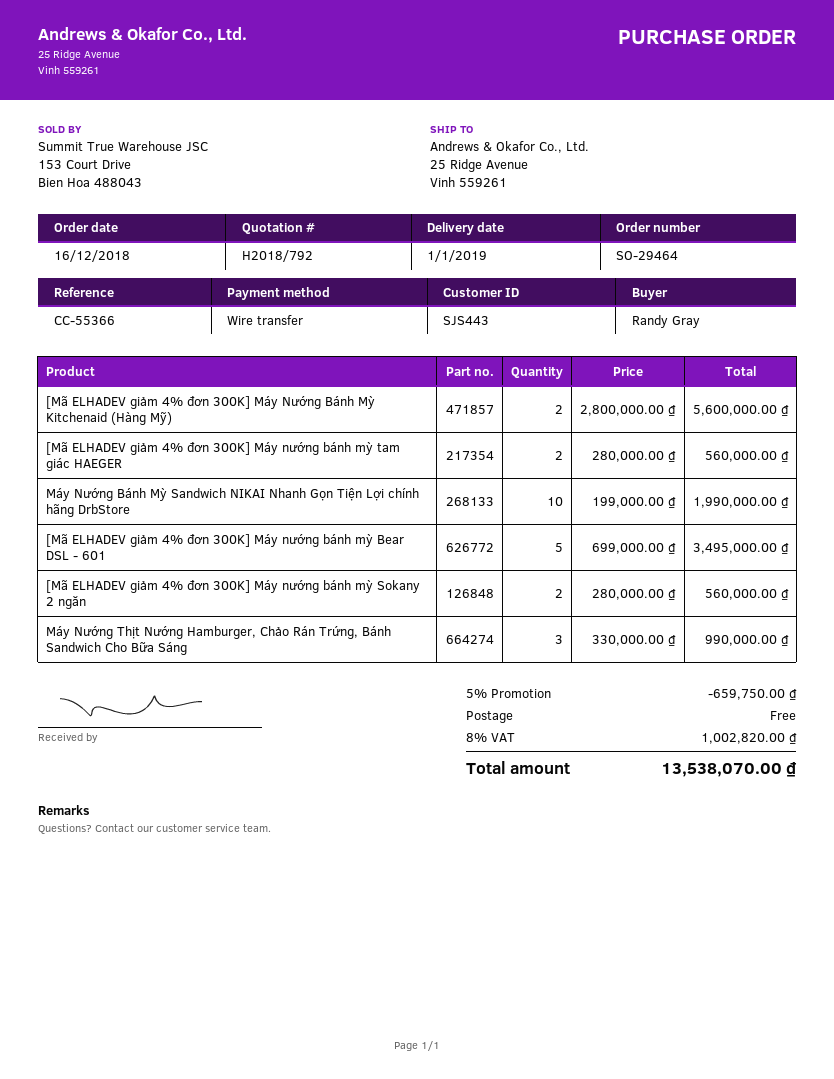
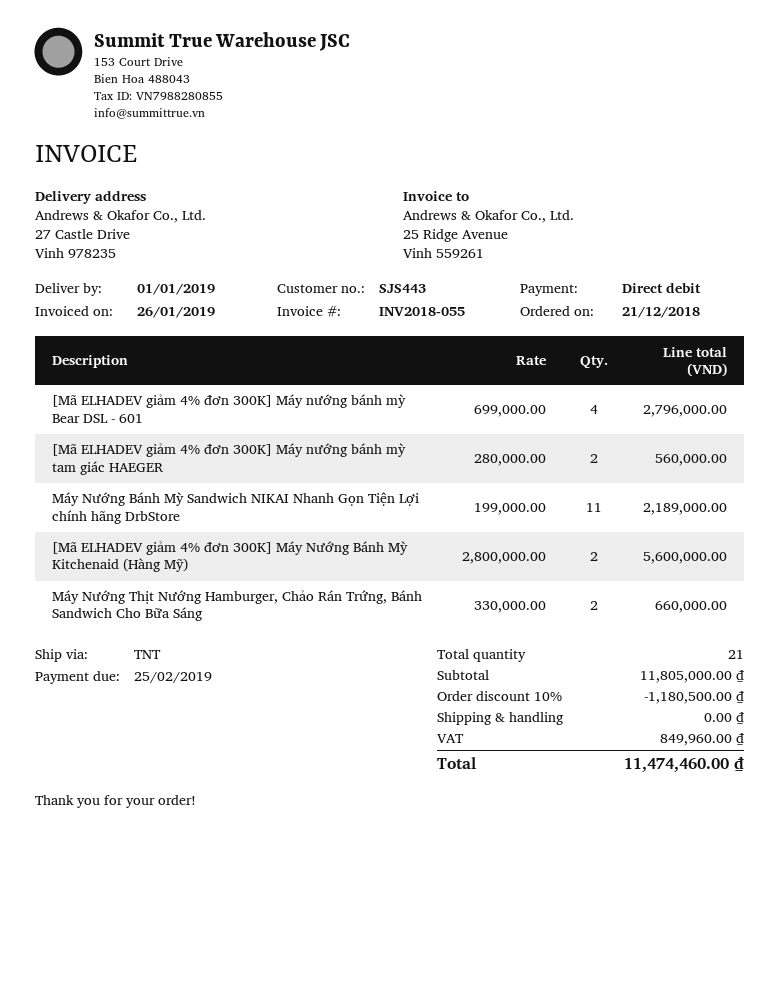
order date: 2018-12-16 -> 2018-12-21
payment method: bank transfer -> direct debit
ship to: 25 Ridge Avenue, Vinh 559261 -> 27 Castle Drive, Vinh 978235
Máy Nướng Bánh Mỳ Sandwich NIKAI Nhanh Gọn Tiện Lợi chính hãng DrbStore: 10 x 199000.00 = 1990000.00 -> 11 x 199000.00 = 2189000.00
[Mã ELHADEV giảm 4% đơn 300K] Máy nướng bánh mỳ Bear DSL - 601: 5 x 699000.00 = 3495000.00 -> 4 x 699000.00 = 2796000.00
[Mã ELHADEV giảm 4% đơn 300K] Máy nướng bánh mỳ Sokany 2 ngăn: 2 x 280000.00 = 560000.00 -> none
Máy Nướng Thịt Nướng Hamburger, Chảo Rán Trứng, Bánh Sandwich Cho Bữa Sáng: 3 x 330000.00 = 990000.00 -> 2 x 330000.00 = 660000.00
discount: 5% = 659750.00 -> 10% = 1180500.00
tax: 1002820.00 -> 849960.00
total: 13538070.00 -> 11474460.00

